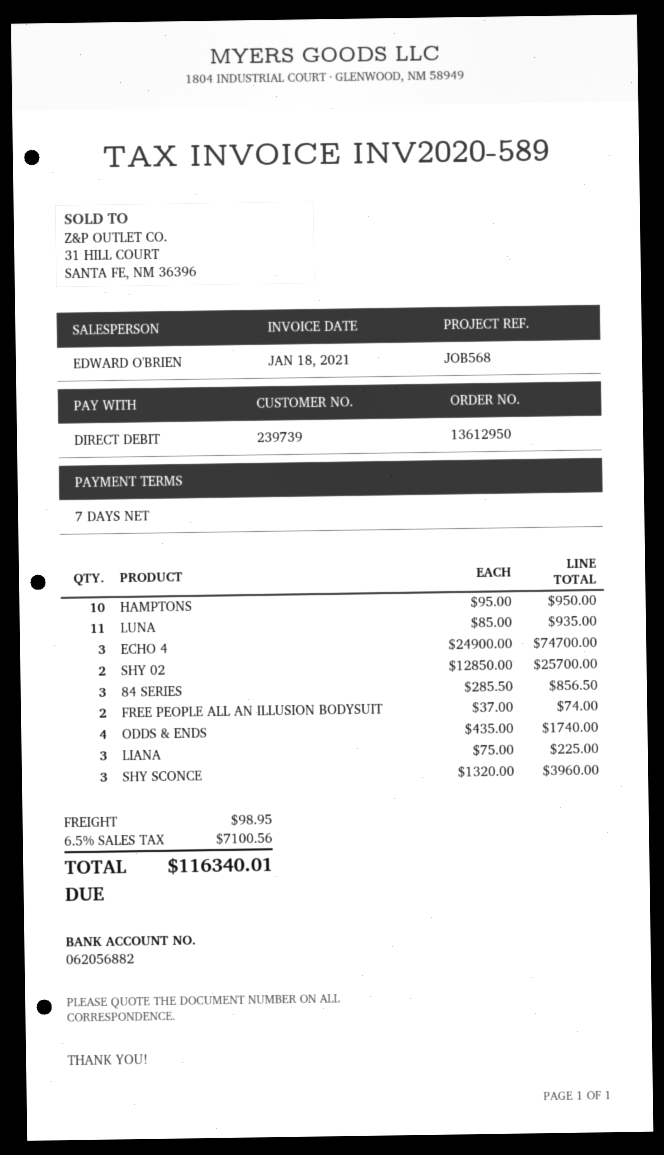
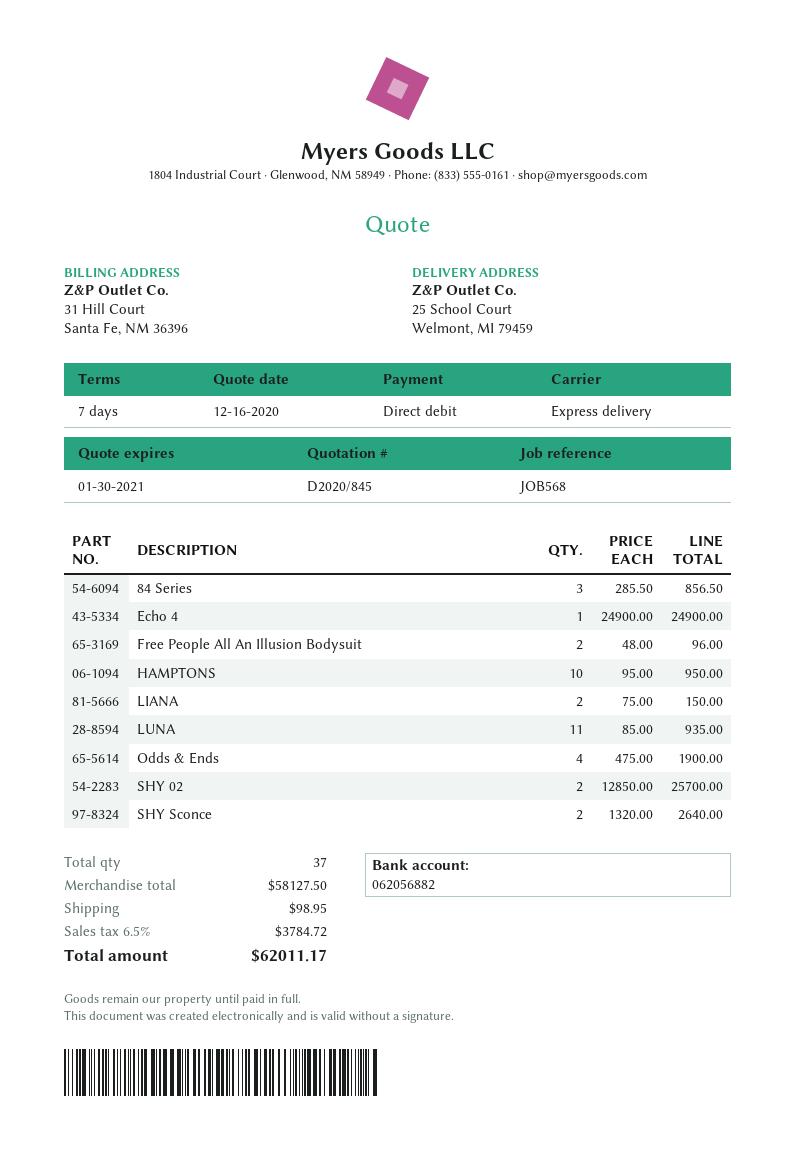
ECHO 4: 3 x 24900.00 = 74700.00 -> 1 x 24900.00 = 24900.00
FREE PEOPLE ALL AN ILLUSION BODYSUIT: 2 x 37.00 = 74.00 -> 2 x 48.00 = 96.00
ODDS & ENDS: 4 x 435.00 = 1740.00 -> 4 x 475.00 = 1900.00
LIANA: 3 x 75.00 = 225.00 -> 2 x 75.00 = 150.00
SHY SCONCE: 3 x 1320.00 = 3960.00 -> 2 x 1320.00 = 2640.00
tax: 6.5% = 7100.56 -> 6.5% = 3784.72
total: 116340.01 -> 62011.17

